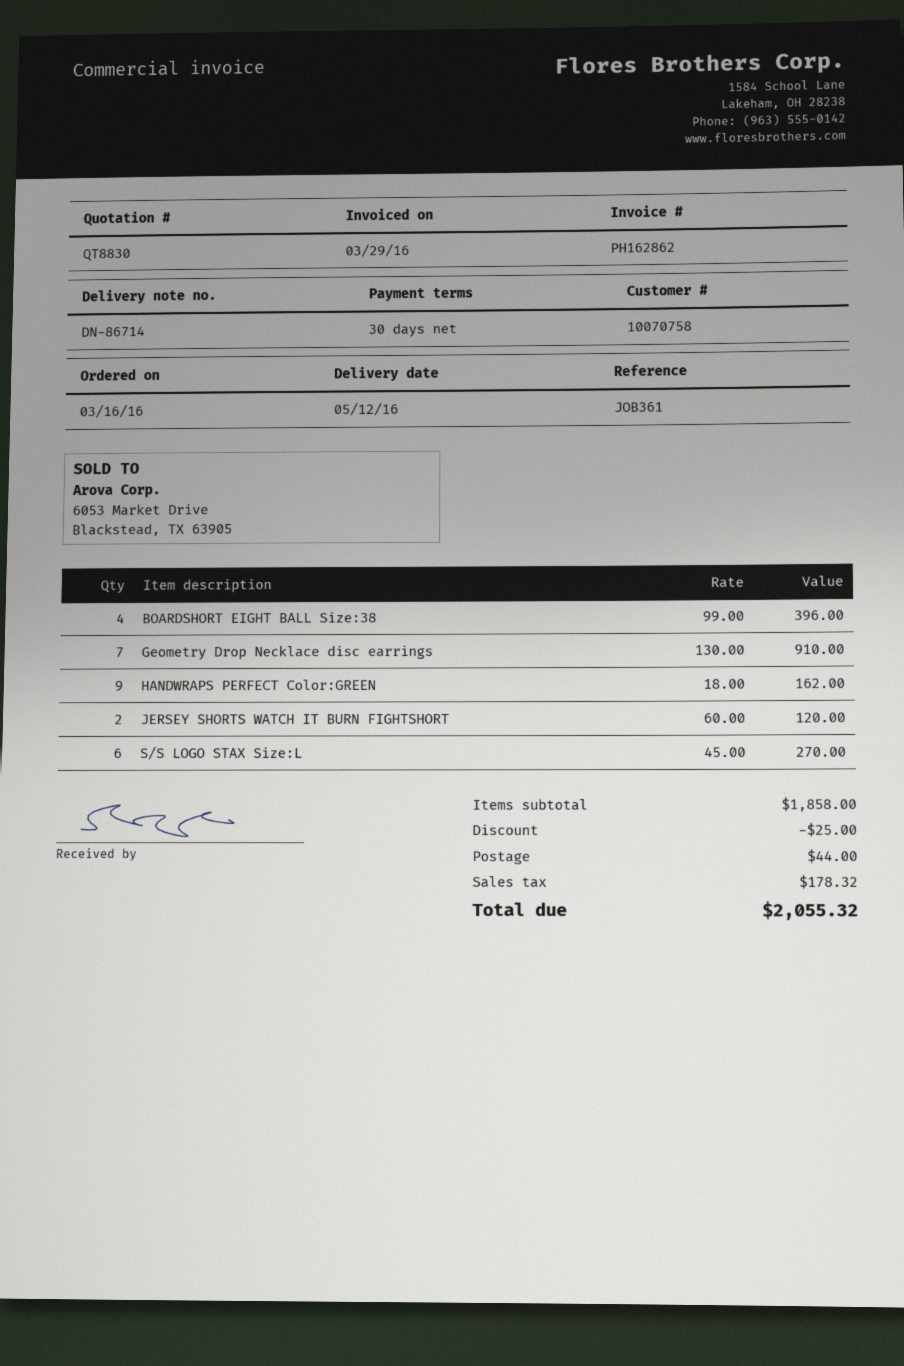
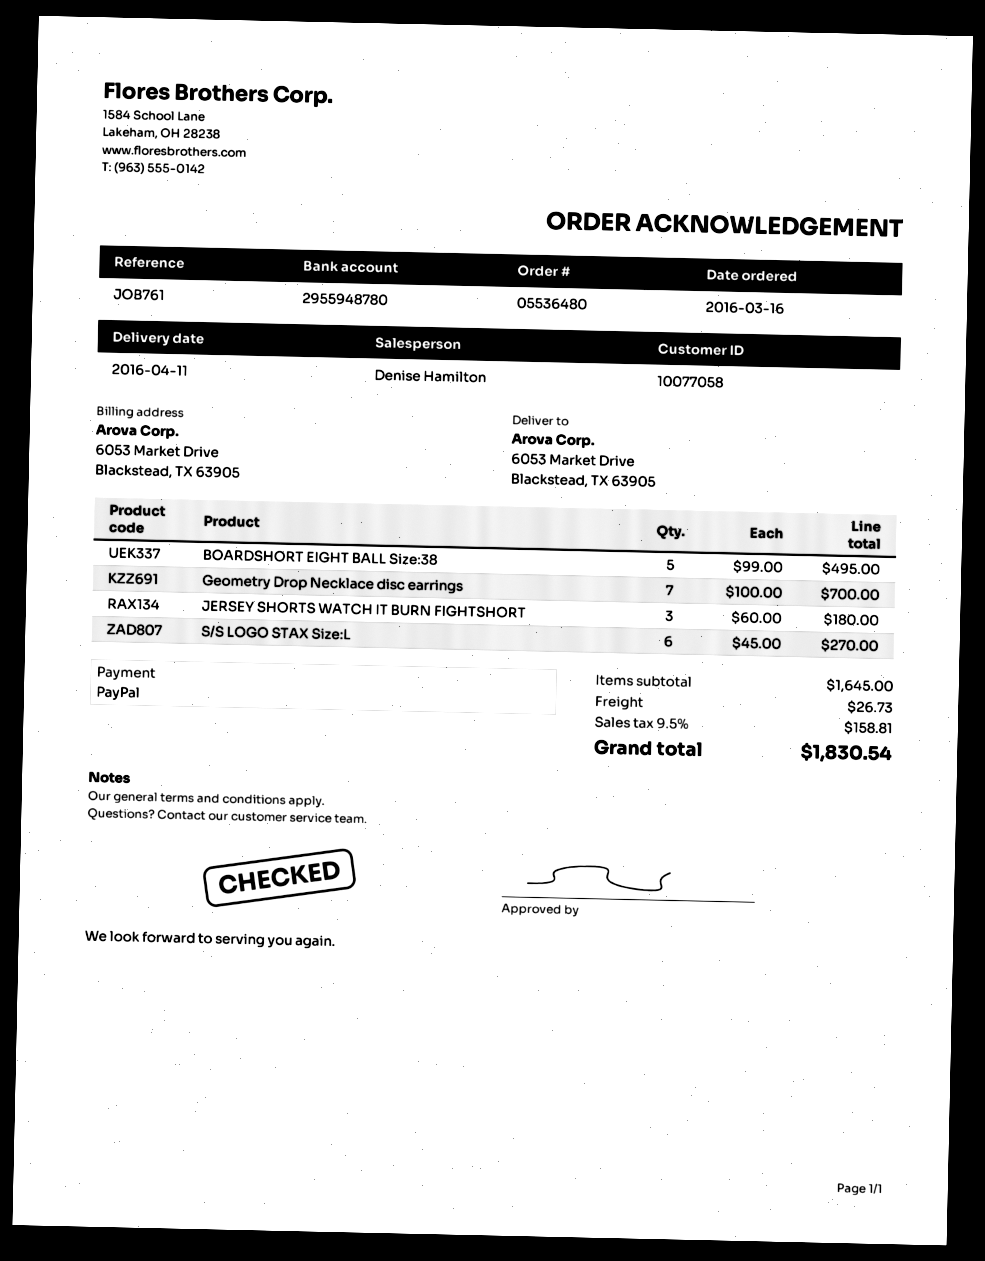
delivery date: 2016-05-12 -> 2016-04-11
customer number: 10070758 -> 10077058
reference: JOB361 -> JOB761
BOARDSHORT EIGHT BALL Size:38: 4 x 99.00 = 396.00 -> 5 x 99.00 = 495.00
Geometry Drop Necklace disc earrings: 7 x 130.00 = 910.00 -> 7 x 100.00 = 700.00
HANDWRAPS PERFECT Color:GREEN: 9 x 18.00 = 162.00 -> none
JERSEY SHORTS WATCH IT BURN FIGHTSHORT: 2 x 60.00 = 120.00 -> 3 x 60.00 = 180.00
subtotal: 1858.00 -> 1645.00
discount: 25.00 -> none
shipping: 44.00 -> 26.73
tax: 178.32 -> 158.81
total: 2055.32 -> 1830.54

